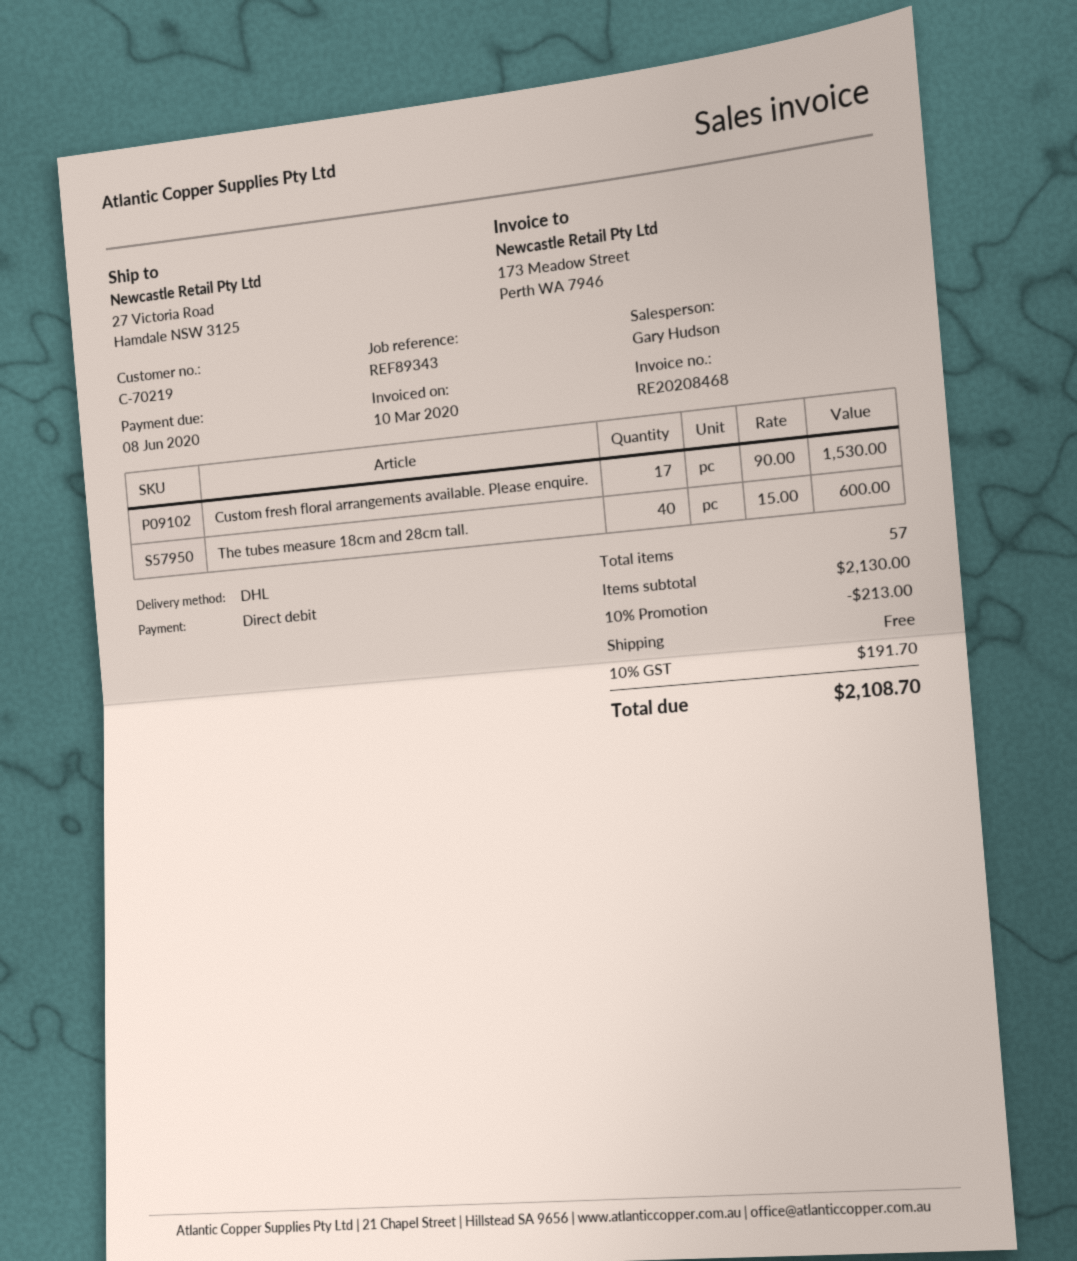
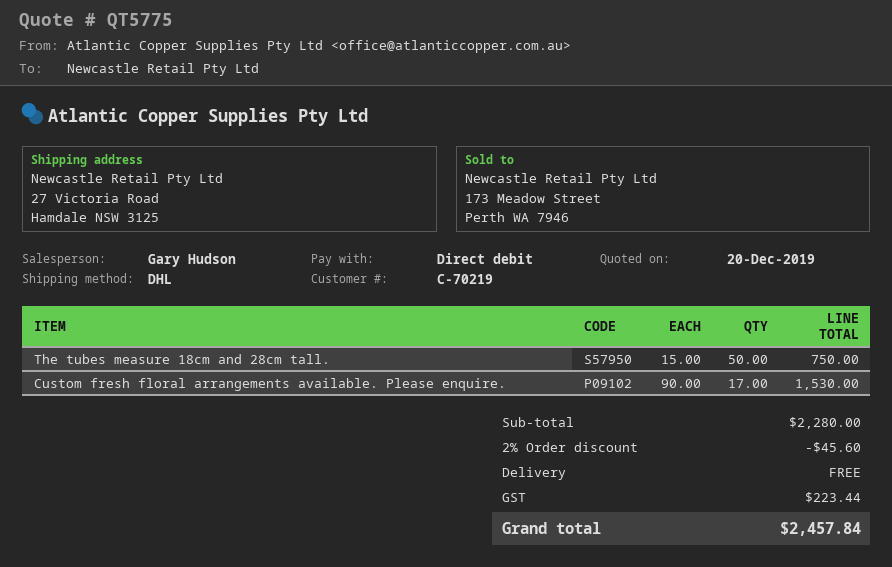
The tubes measure 18cm and 28cm tall.: 40 x 15.00 = 600.00 -> 50 x 15.00 = 750.00
subtotal: 2130.00 -> 2280.00
discount: 10% = 213.00 -> 2% = 45.60
tax: 191.70 -> 223.44
total: 2108.70 -> 2457.84

